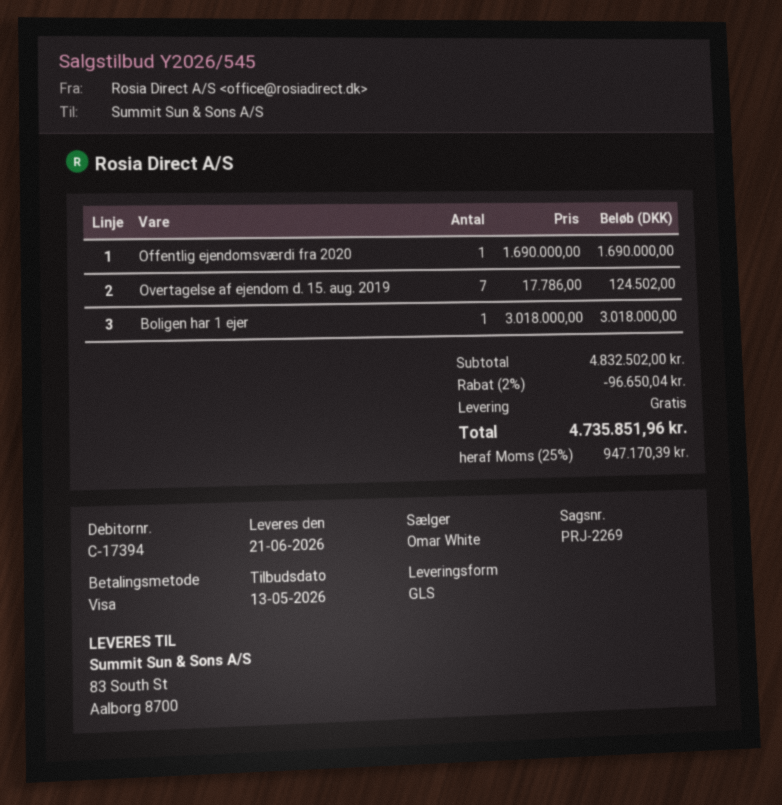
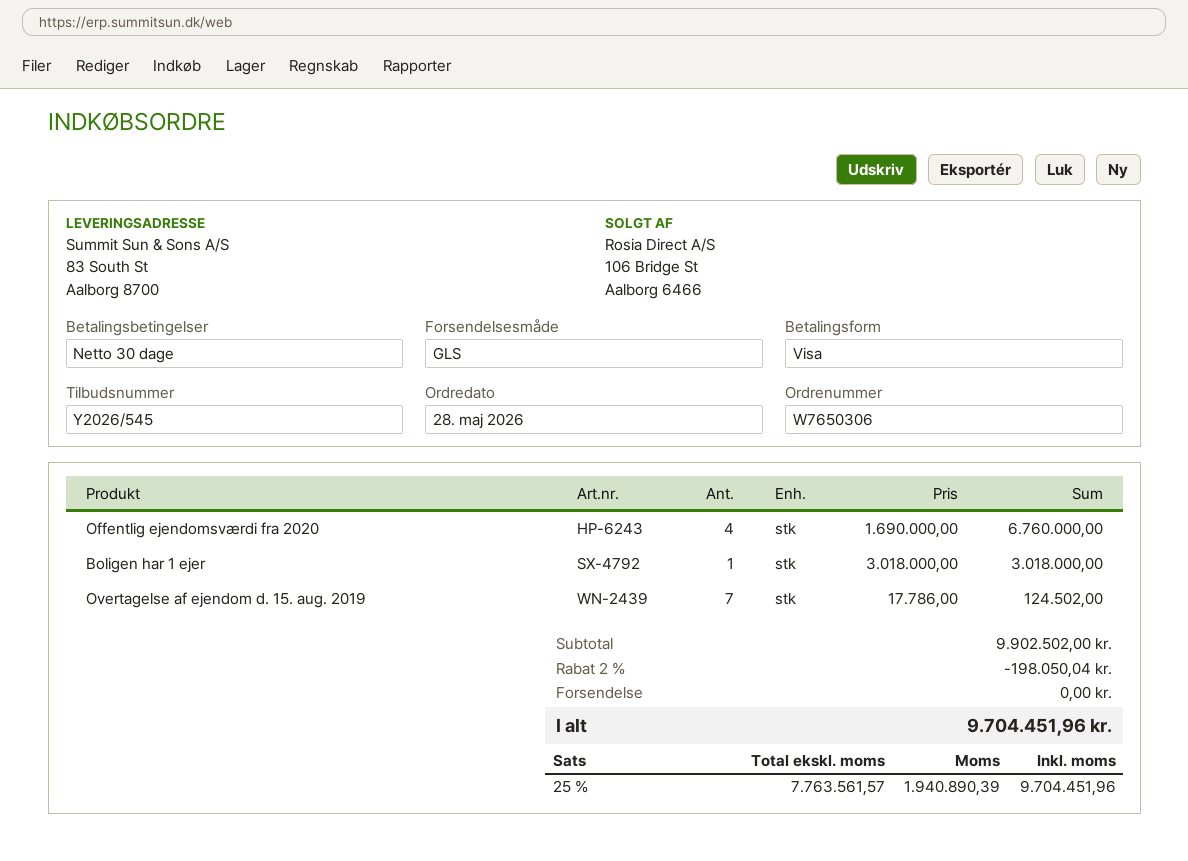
Offentlig ejendomsværdi fra 2020: 1 x 1690000.00 = 1690000.00 -> 4 x 1690000.00 = 6760000.00
subtotal: 4832502.00 -> 9902502.00
discount: 2% = 96650.04 -> 2% = 198050.04
tax: 25% = 947170.39 -> 25% = 1940890.39
total: 4735851.96 -> 9704451.96

